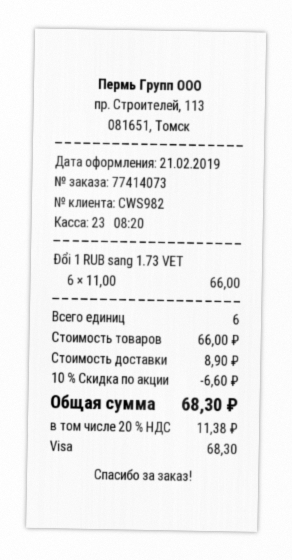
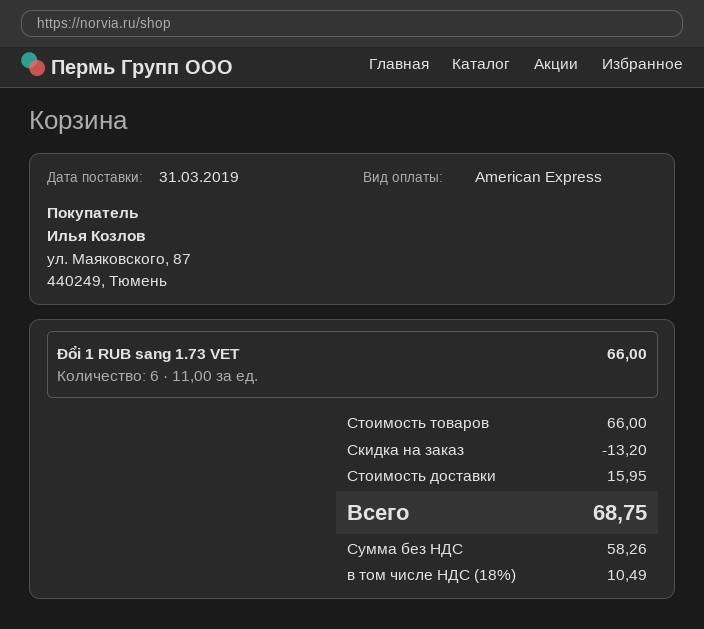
payment method: Visa -> American Express
discount: 6.60 -> 13.20
shipping: 8.90 -> 15.95
tax: 20% = 11.38 -> 18% = 10.49
total: 68.30 -> 68.75

